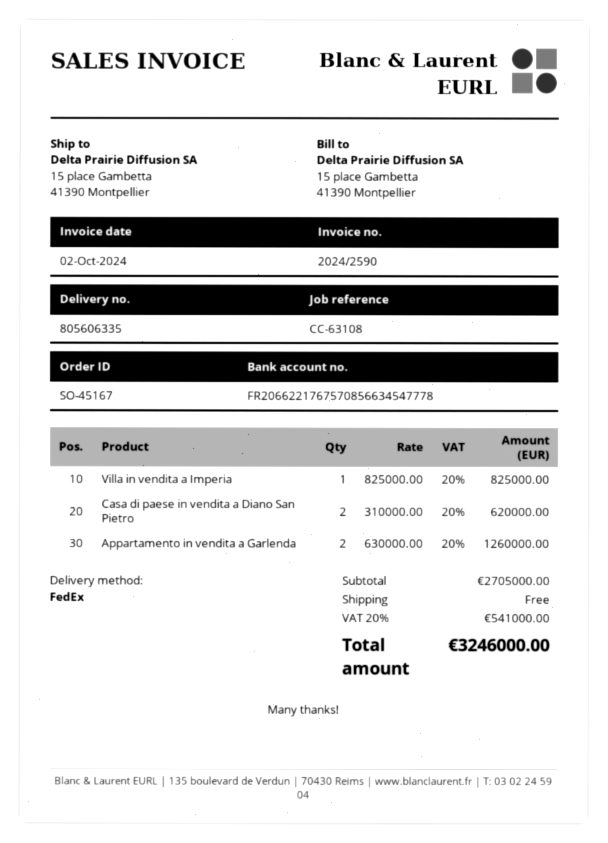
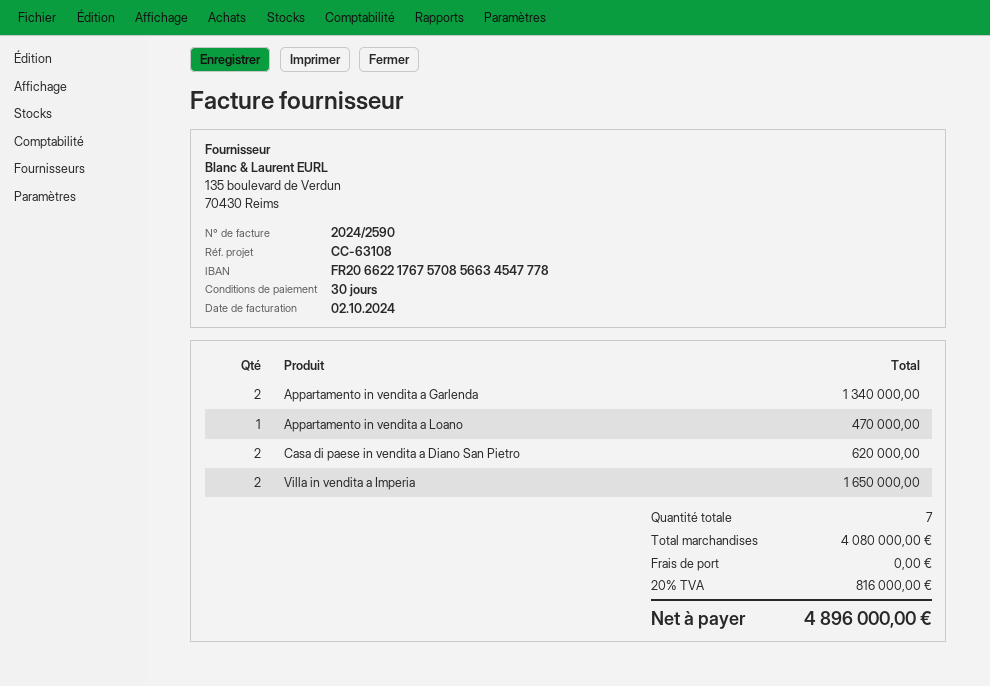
Villa in vendita a Imperia: 1 for 825000.00 -> 2 for 1650000.00
Appartamento in vendita a Garlenda: 2 for 1260000.00 -> 2 for 1340000.00
Appartamento in vendita a Loano: none -> 1 for 470000.00
subtotal: 2705000.00 -> 4080000.00
tax: 20% = 541000.00 -> 20% = 816000.00
total: 3246000.00 -> 4896000.00

